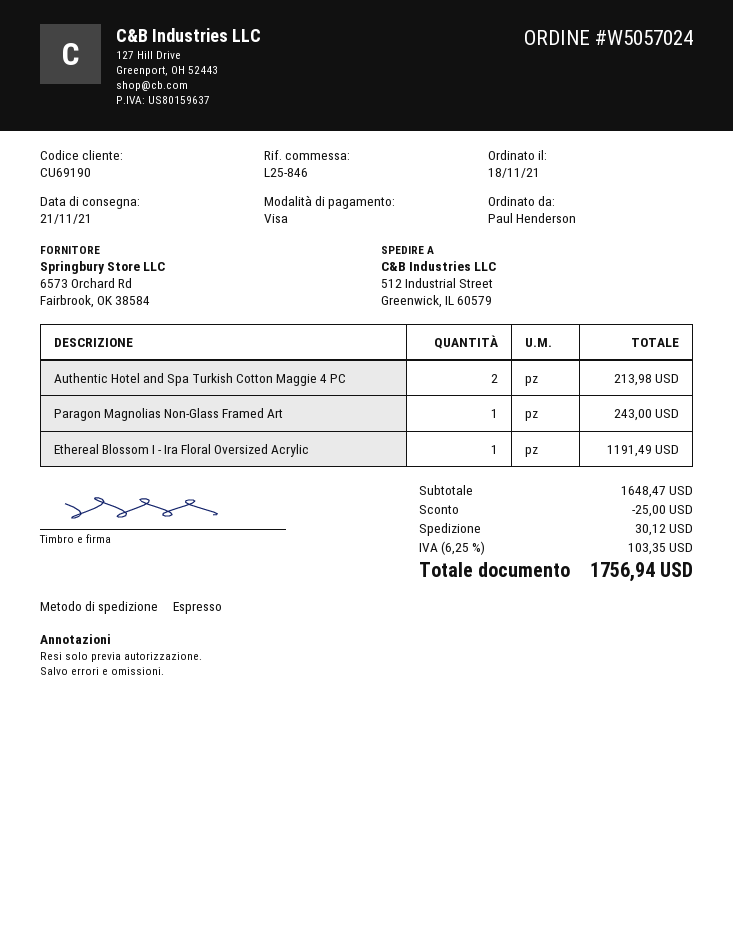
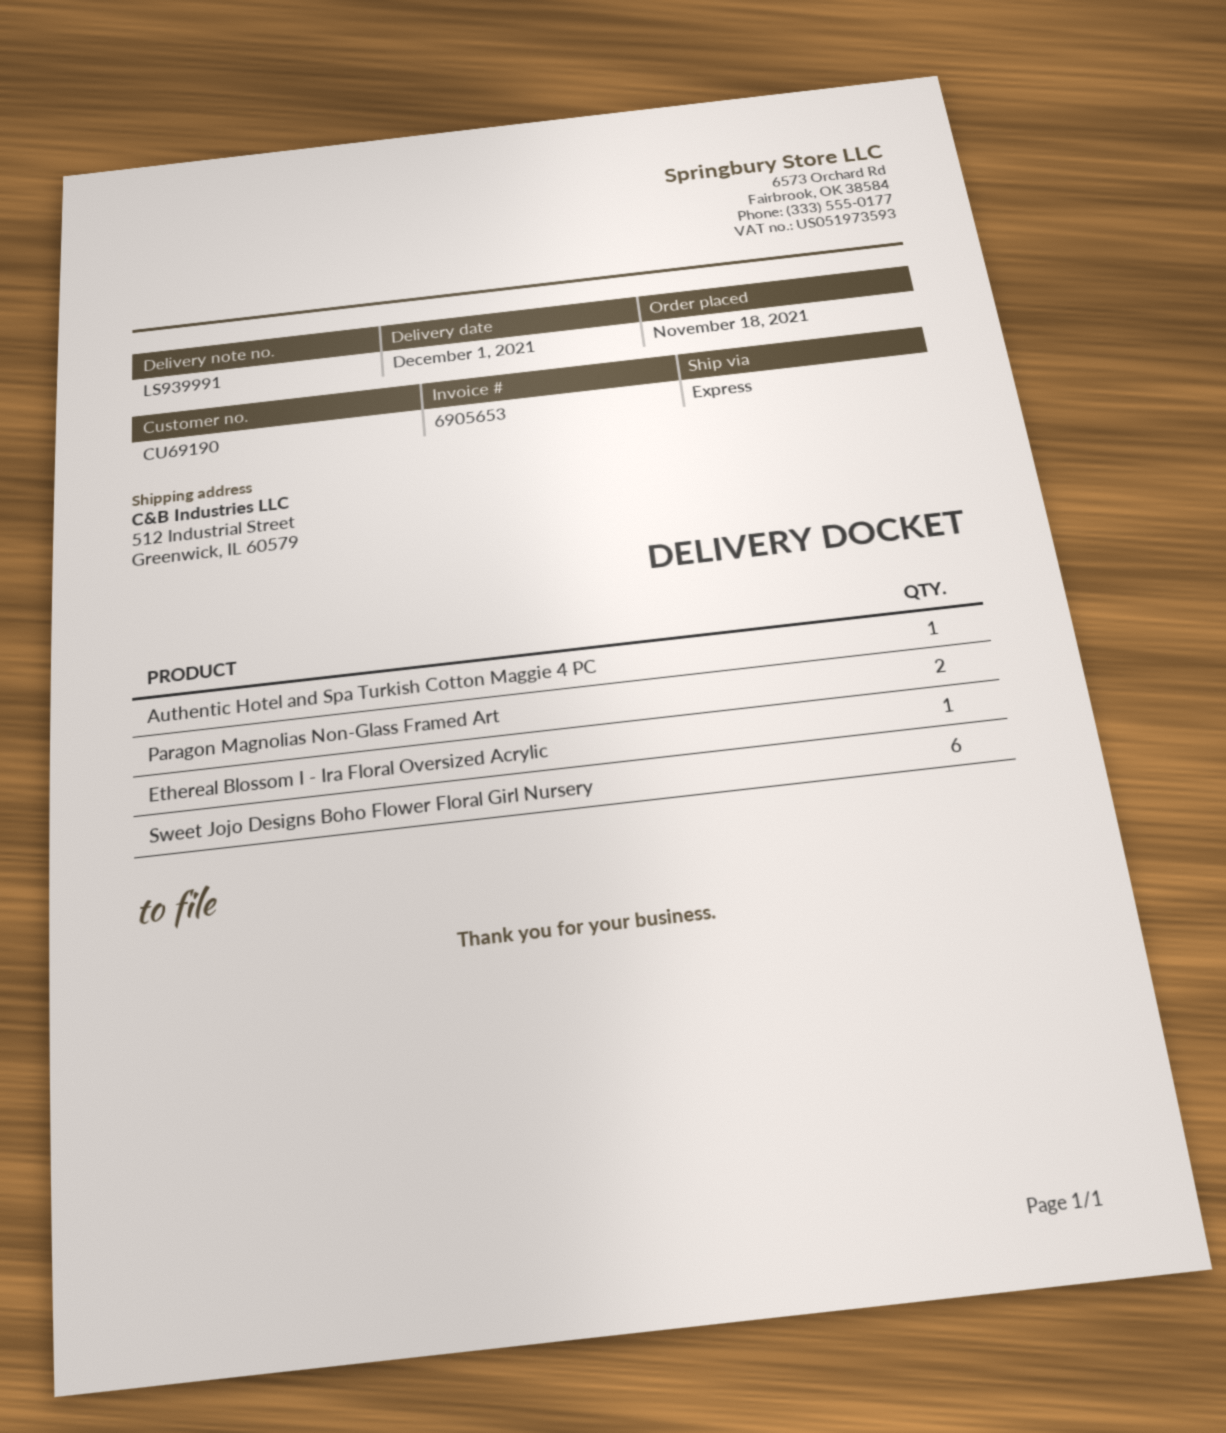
delivery date: 2021-11-21 -> 2021-12-01
Authentic Hotel and Spa Turkish Cotton Maggie 4 PC: 2 -> 1
Paragon Magnolias Non-Glass Framed Art: 1 -> 2
Sweet Jojo Designs Boho Flower Floral Girl Nursery: none -> 6

